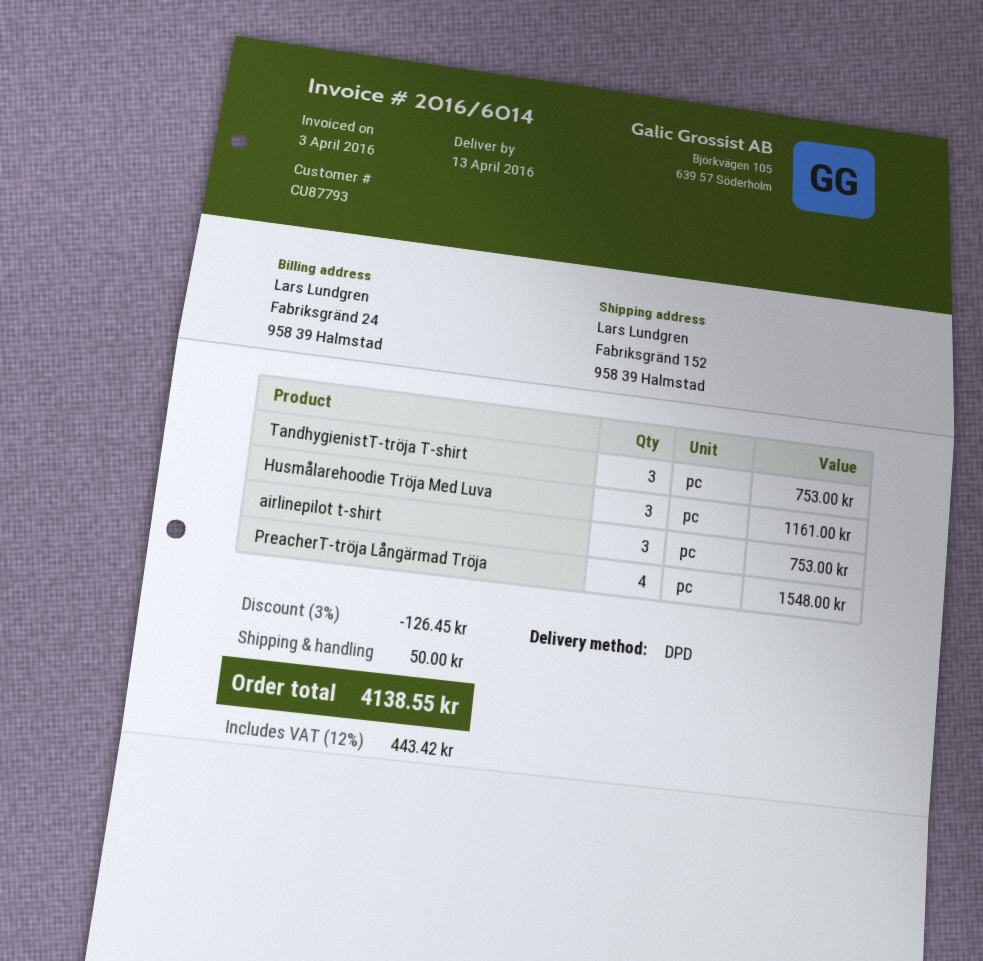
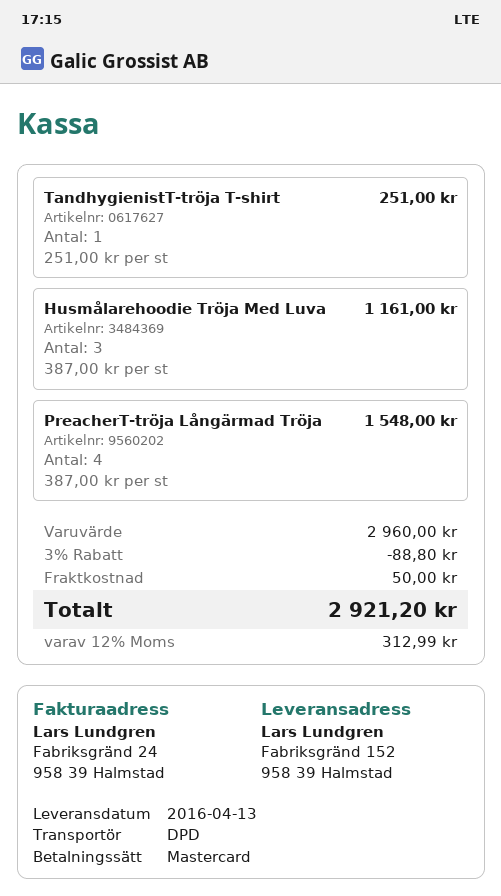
TandhygienistT-tröja T-shirt: 3 for 753.00 -> 1 for 251.00
airlinepilot t-shirt: 3 for 753.00 -> none
discount: 3% = 126.45 -> 3% = 88.80
tax: 12% = 443.42 -> 12% = 312.99
total: 4138.55 -> 2921.20

